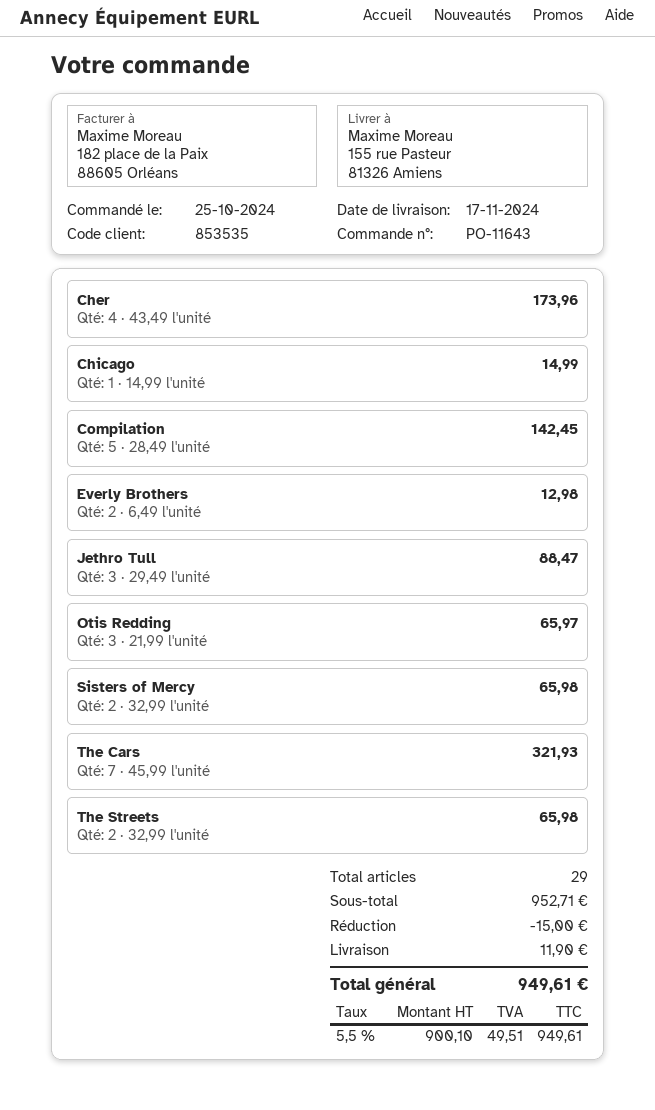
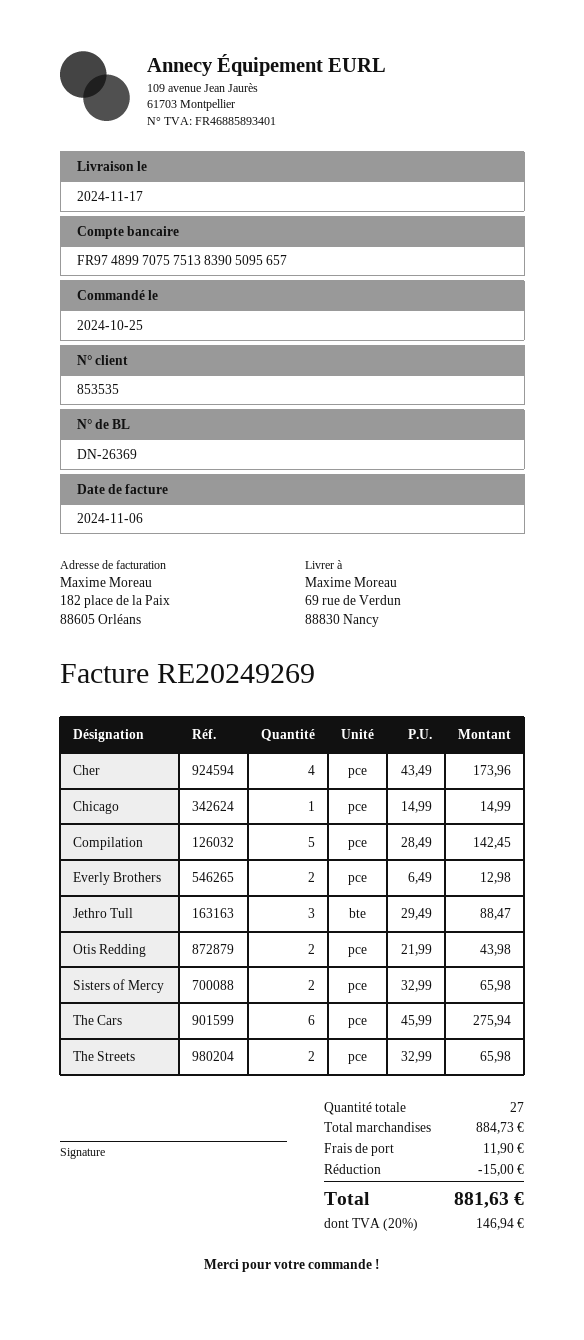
ship to: 155 rue Pasteur, 81326 Amiens -> 69 rue de Verdun, 88830 Nancy
Otis Redding: 3 x 21.99 = 65.97 -> 2 x 21.99 = 43.98
The Cars: 7 x 45.99 = 321.93 -> 6 x 45.99 = 275.94
total quantity: 29 -> 27
subtotal: 952.71 -> 884.73
tax: 5.5% = 49.51 -> 20% = 146.94
total: 949.61 -> 881.63

